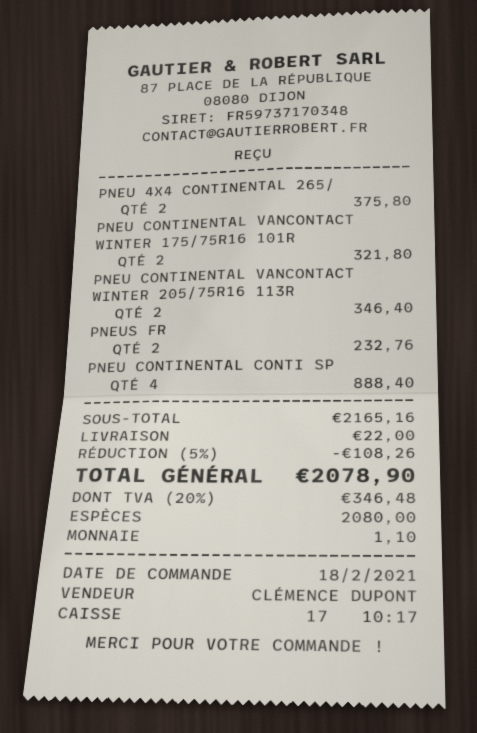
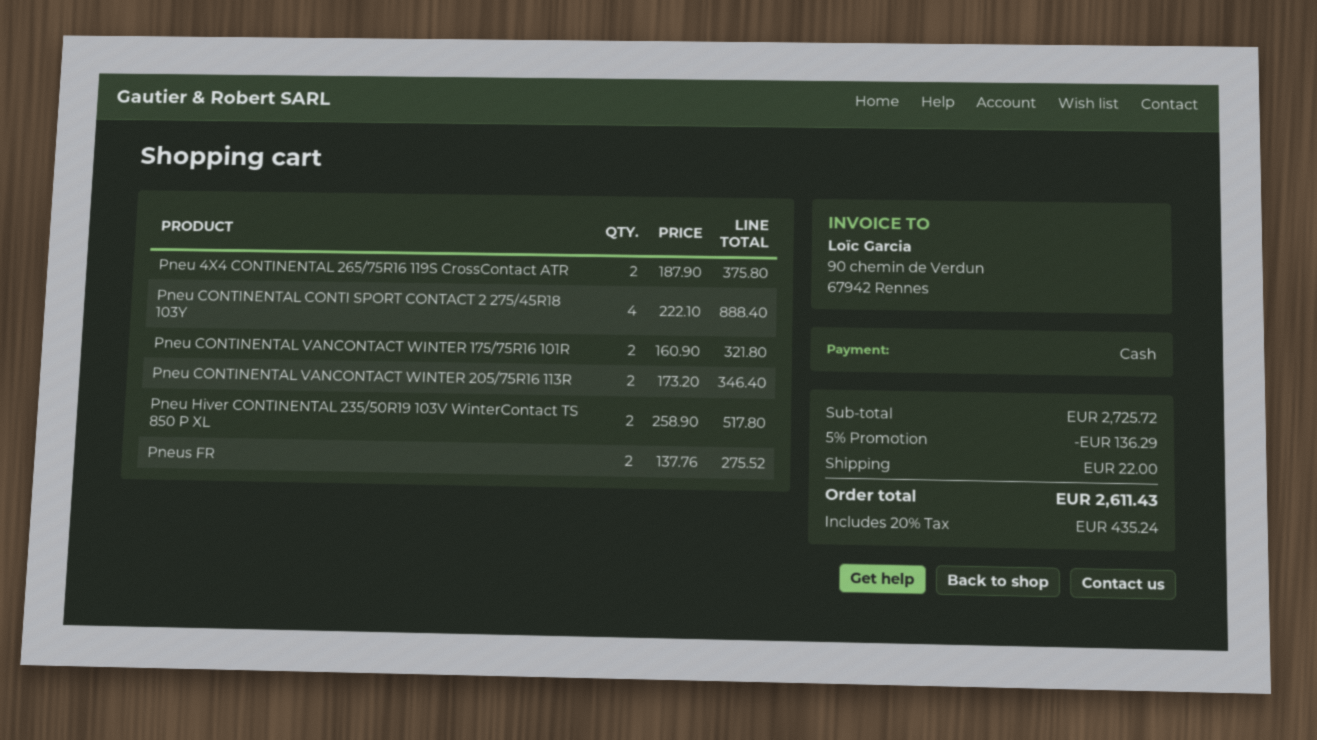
PNEUS FR: 2 for 232.76 -> 2 for 275.52
Pneu Hiver CONTINENTAL 235/50R19 103V WinterContact TS 850 P XL: none -> 2 for 517.80
subtotal: 2165.16 -> 2725.72
discount: 5% = 108.26 -> 5% = 136.29
tax: 20% = 346.48 -> 20% = 435.24
total: 2078.90 -> 2611.43

